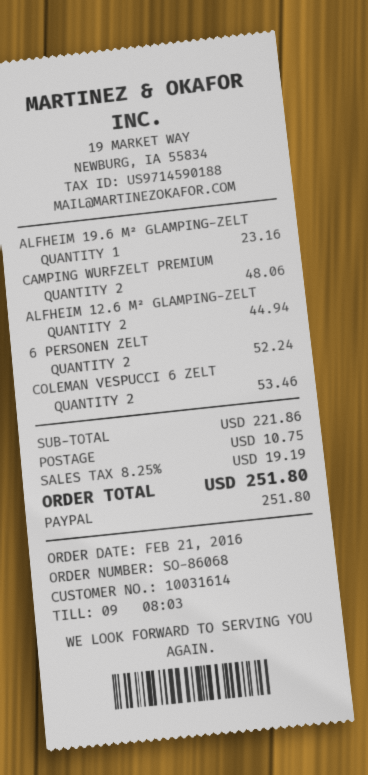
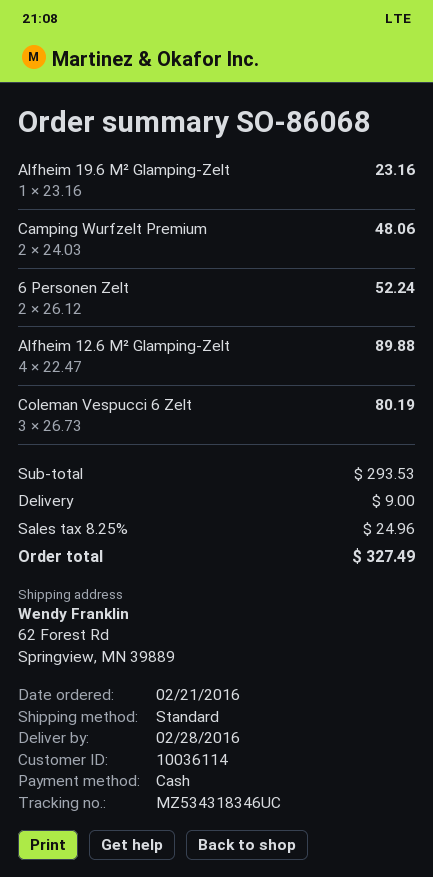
customer number: 10031614 -> 10036114
payment method: PayPal -> cash
ALFHEIM 12.6 M² GLAMPING-ZELT: 2 for 44.94 -> 4 for 89.88
COLEMAN VESPUCCI 6 ZELT: 2 for 53.46 -> 3 for 80.19
subtotal: 221.86 -> 293.53
shipping: 10.75 -> 9.00
tax: 8.25% = 19.19 -> 8.25% = 24.96
total: 251.80 -> 327.49

